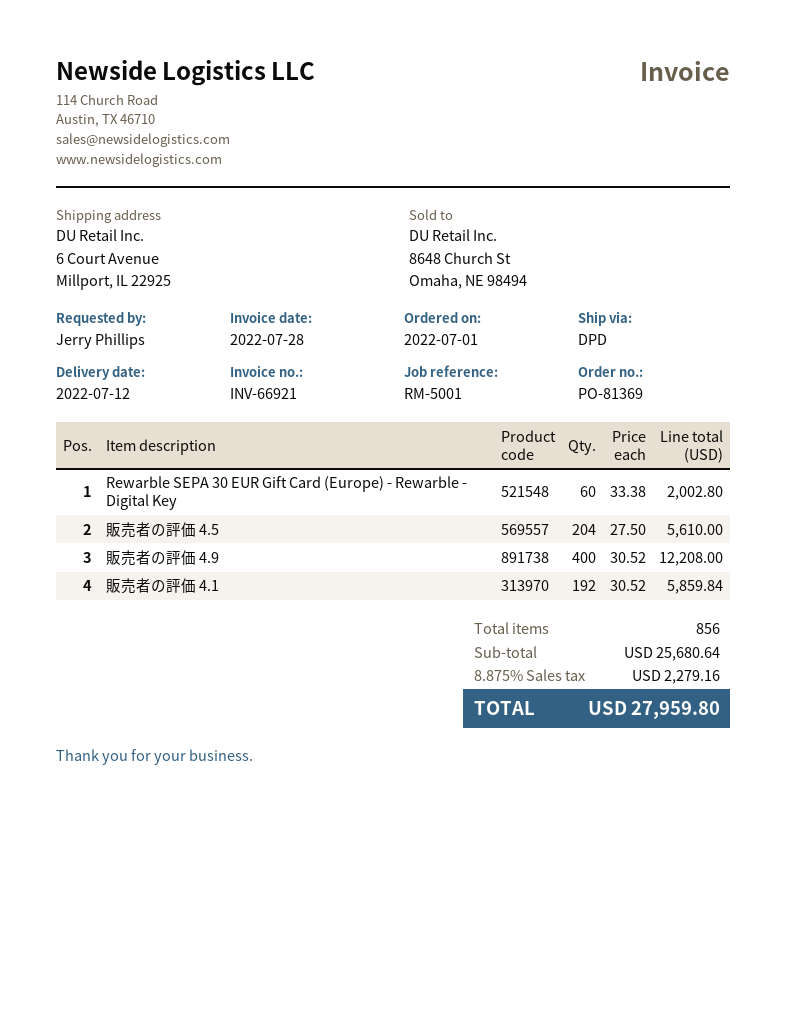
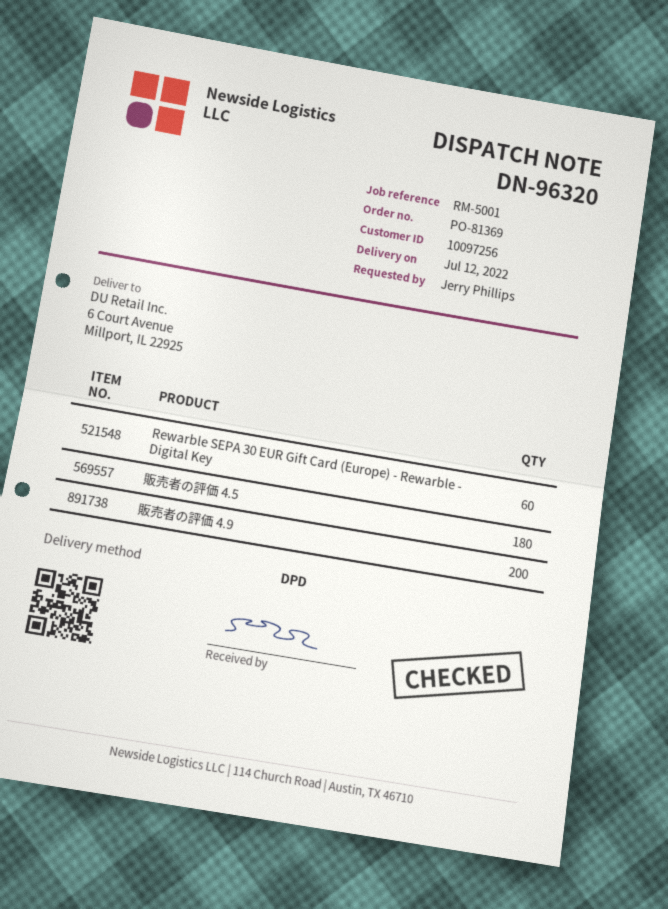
販売者の評価 4.5: 204 -> 180
販売者の評価 4.9: 400 -> 200
販売者の評価 4.1: 192 -> none

